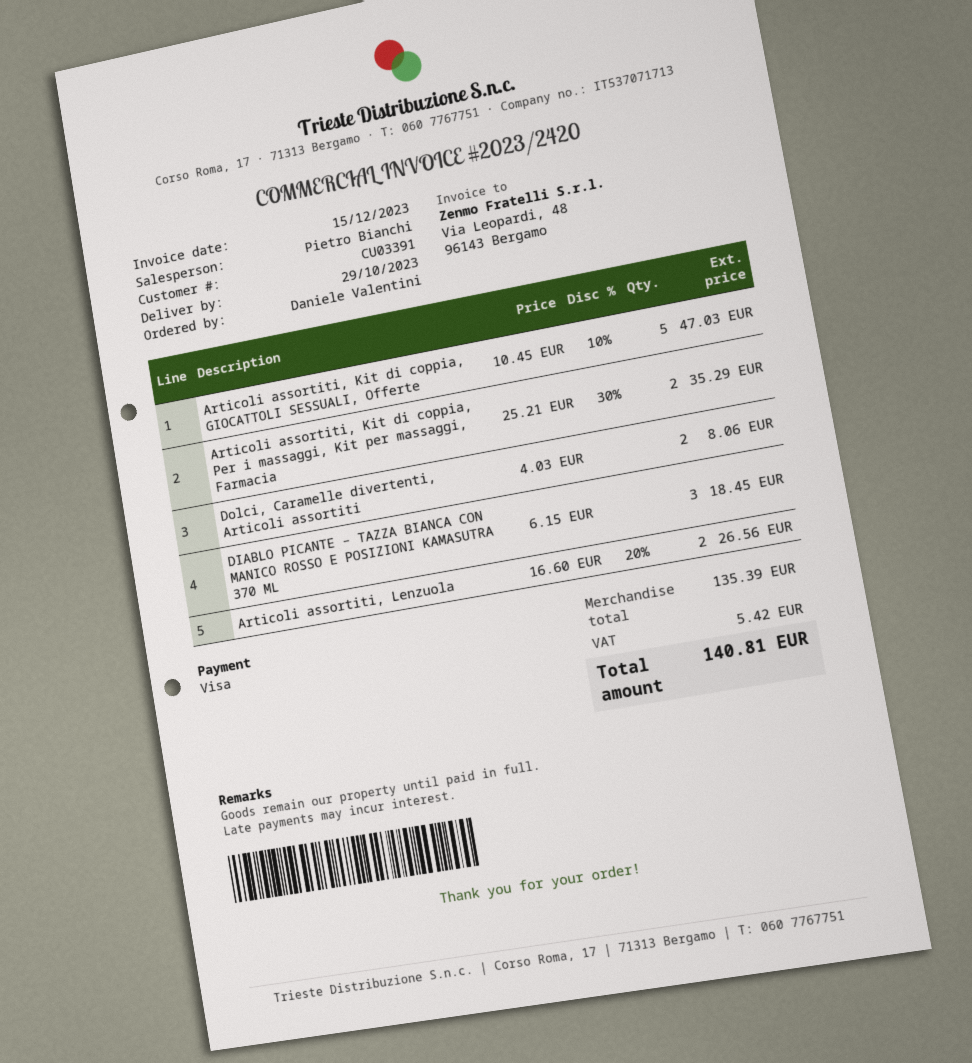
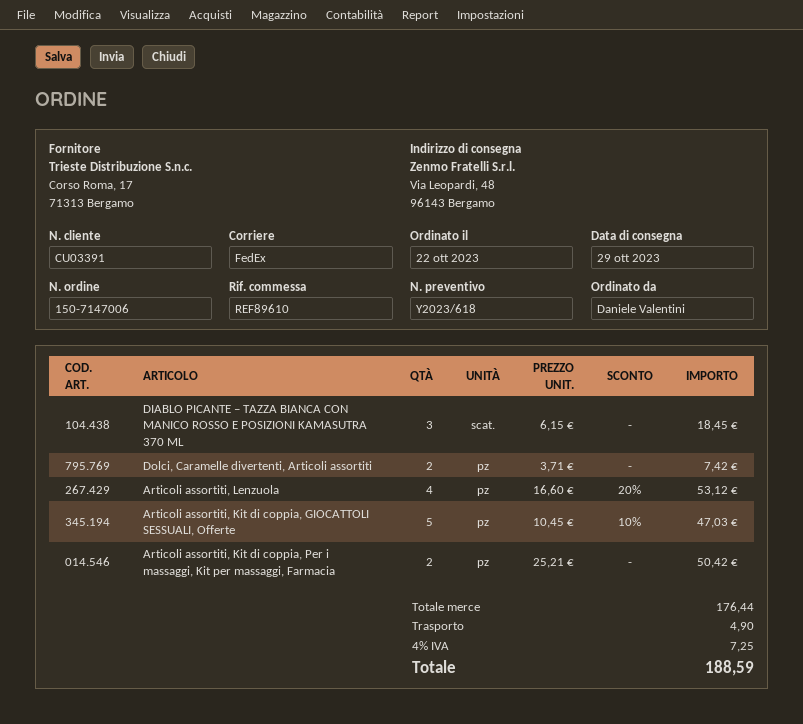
Articoli assortiti, Kit di coppia, Per i massaggi, Kit per massaggi, Farmacia: 2 x 25.21 - 30% = 35.29 -> 2 x 25.21 = 50.42
Dolci, Caramelle divertenti, Articoli assortiti: 2 x 4.03 = 8.06 -> 2 x 3.71 = 7.42
Articoli assortiti, Lenzuola: 2 x 16.60 - 20% = 26.56 -> 4 x 16.60 - 20% = 53.12
subtotal: 135.39 -> 176.44
shipping: none -> 4.90
tax: 5.42 -> 7.25
total: 140.81 -> 188.59

